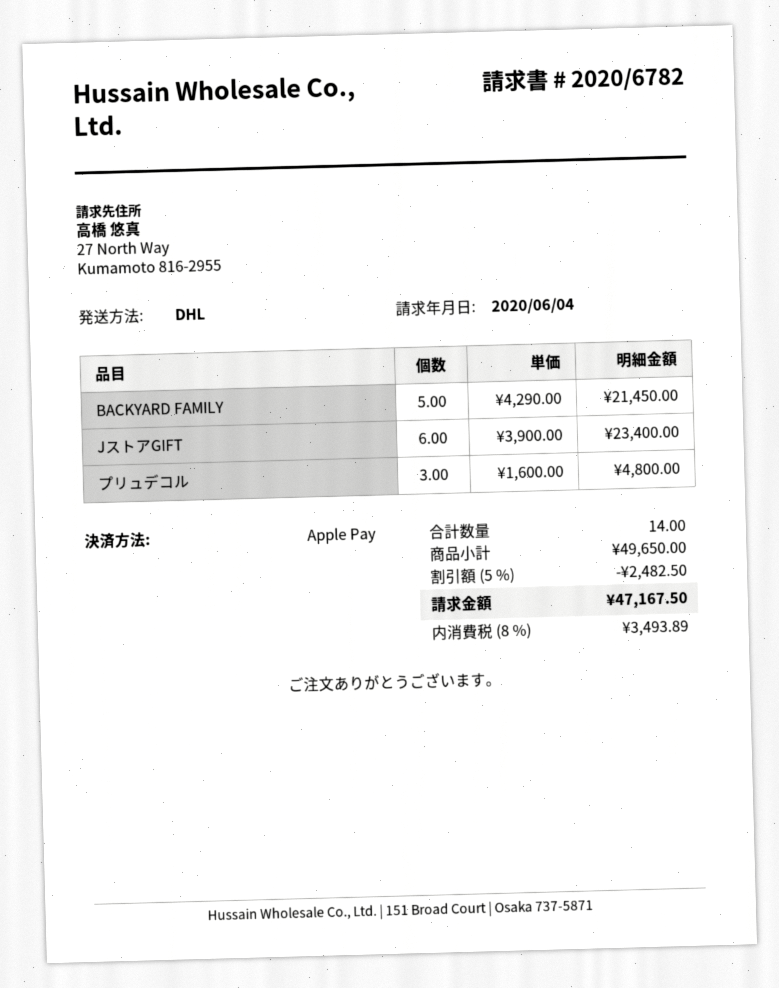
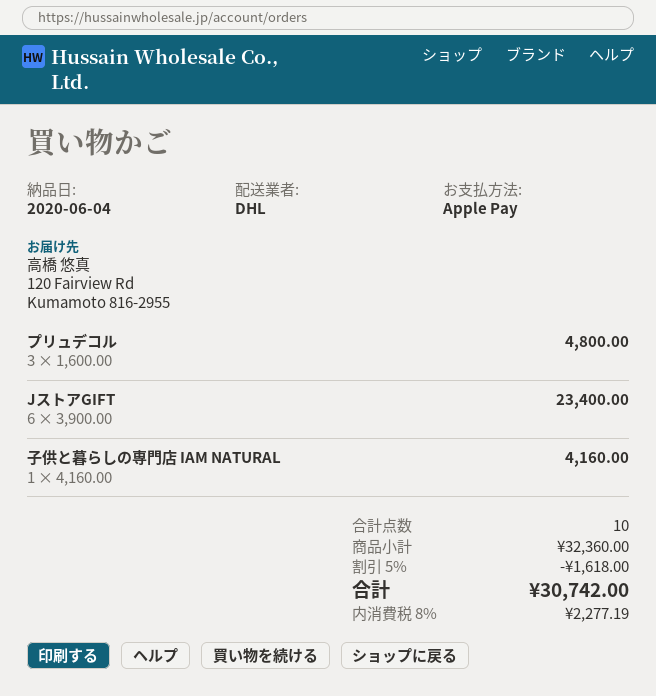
BACKYARD FAMILY: 5 x 4290.00 = 21450.00 -> none
子供と暮らしの専門店 IAM NATURAL: none -> 1 x 4160.00 = 4160.00
total quantity: 14 -> 10
subtotal: 49650.00 -> 32360.00
discount: 5% = 2482.50 -> 5% = 1618.00
tax: 8% = 3493.89 -> 8% = 2277.19
total: 47167.50 -> 30742.00

